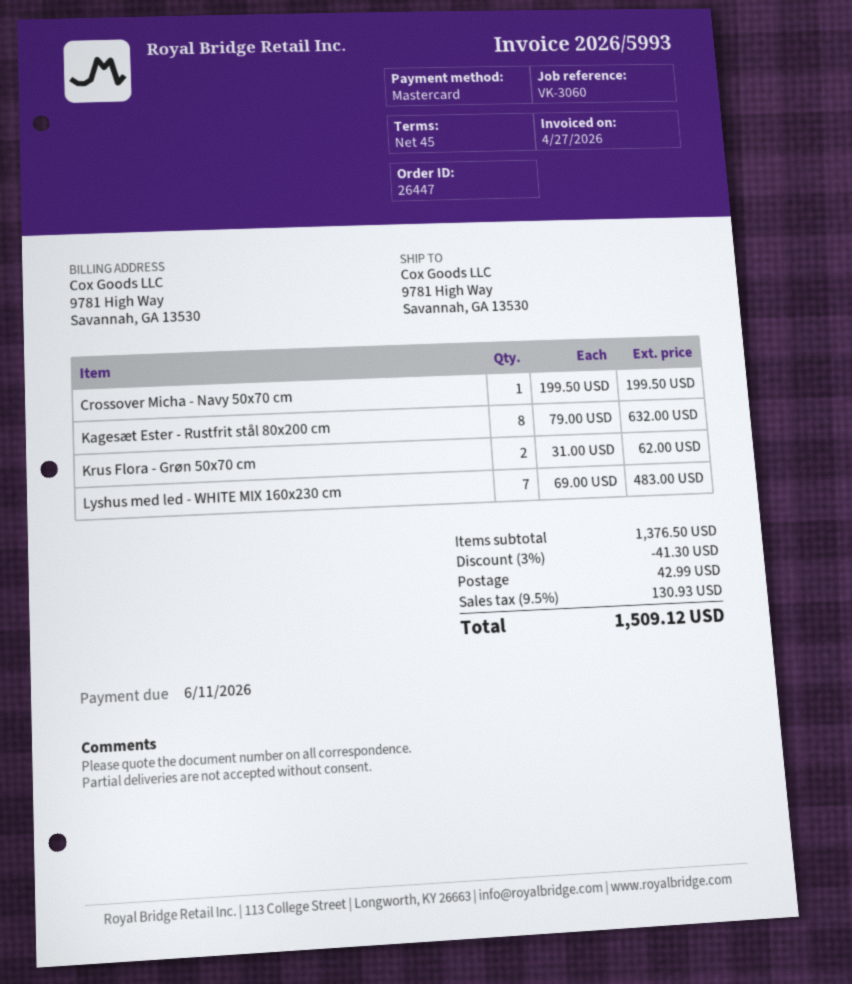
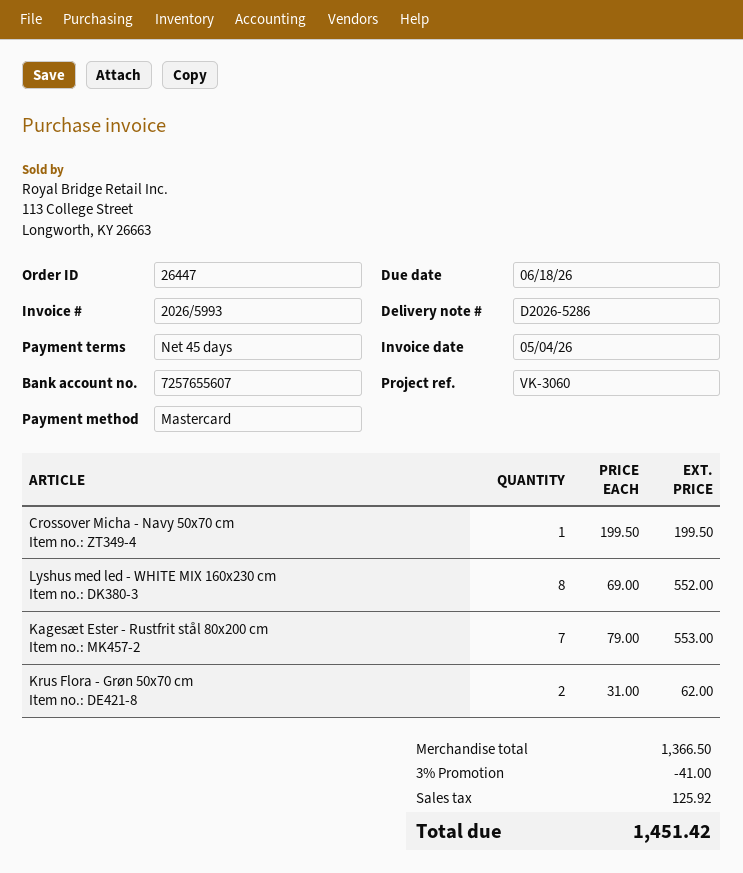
invoice date: 2026-04-27 -> 2026-05-04
due date: 2026-06-11 -> 2026-06-18
Kagesæt Ester - Rustfrit stål 80x200 cm: 8 x 79.00 = 632.00 -> 7 x 79.00 = 553.00
Lyshus med led - WHITE MIX 160x230 cm: 7 x 69.00 = 483.00 -> 8 x 69.00 = 552.00
subtotal: 1376.50 -> 1366.50
discount: 3% = 41.30 -> 3% = 41.00
shipping: 42.99 -> none
tax: 130.93 -> 125.92
total: 1509.12 -> 1451.42

